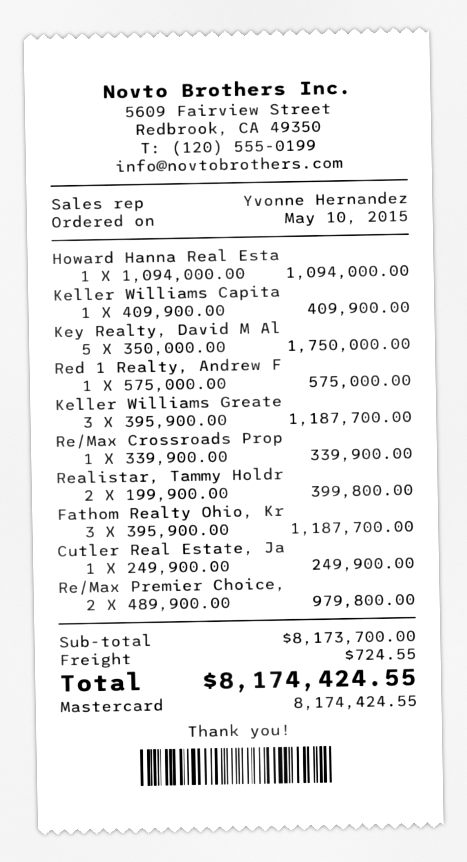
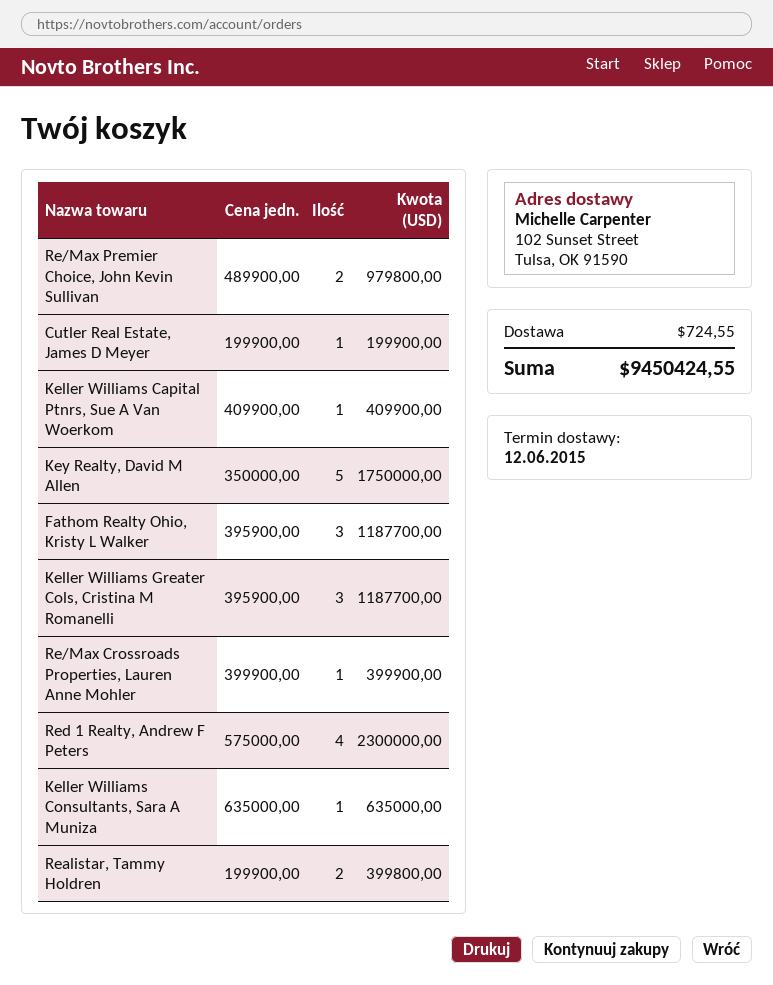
Howard Hanna Real Esta: 1 x 1094000.00 = 1094000.00 -> none
Red 1 Realty, Andrew F: 1 x 575000.00 = 575000.00 -> 4 x 575000.00 = 2300000.00
Re/Max Crossroads Prop: 1 x 339900.00 = 339900.00 -> 1 x 399900.00 = 399900.00
Cutler Real Estate, Ja: 1 x 249900.00 = 249900.00 -> 1 x 199900.00 = 199900.00
Keller Williams Consultants, Sara A Muniza: none -> 1 x 635000.00 = 635000.00
total: 8174424.55 -> 9450424.55

